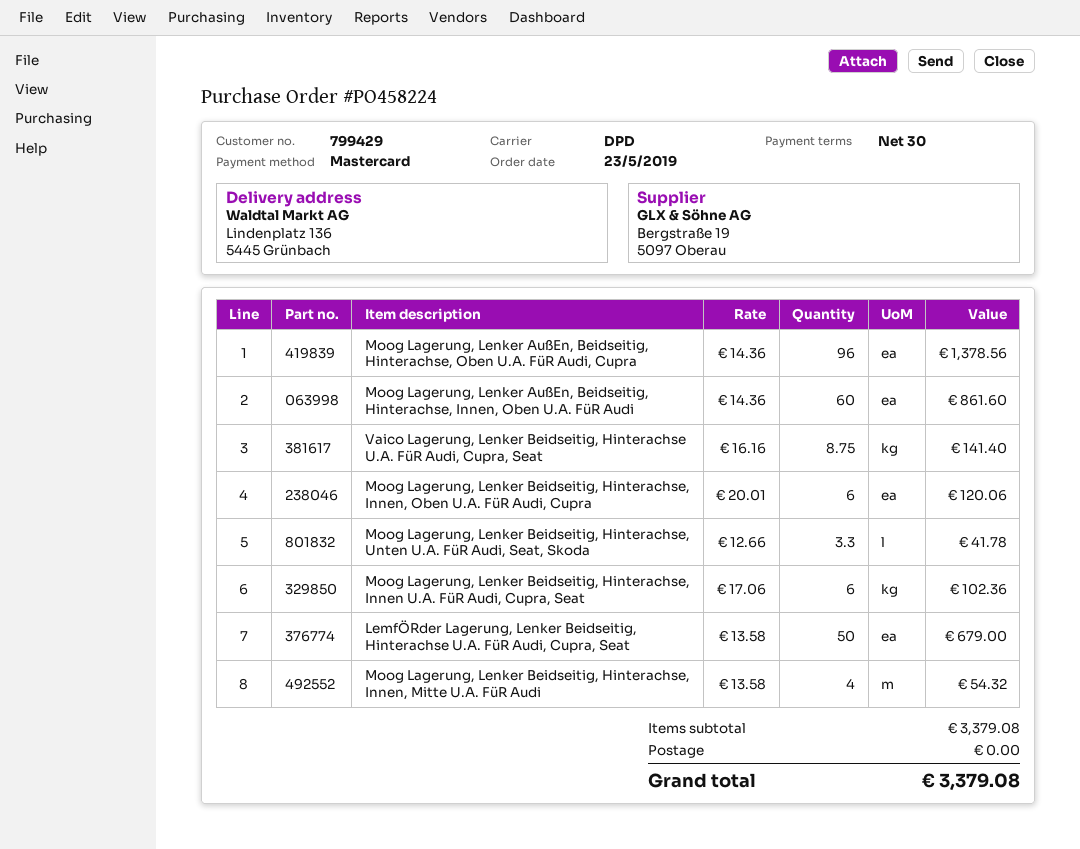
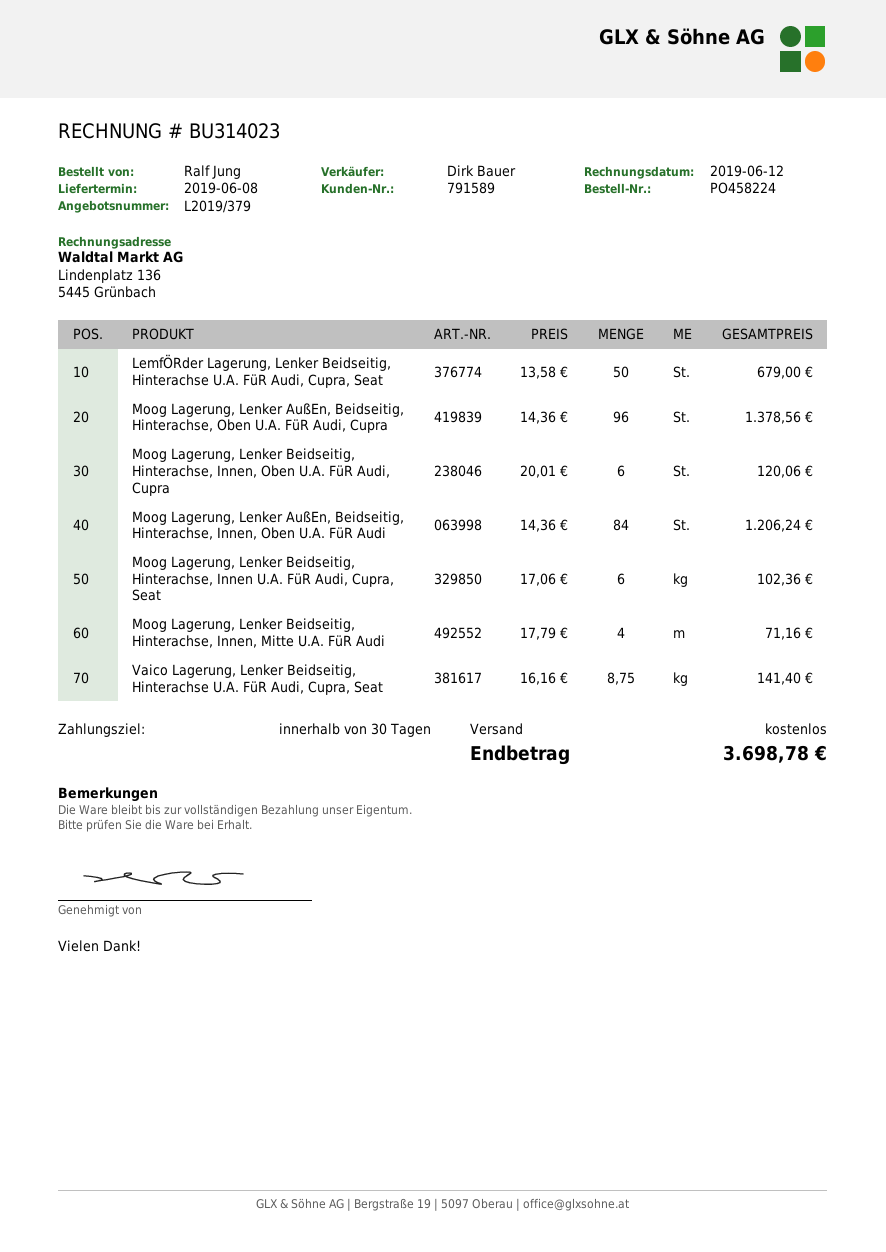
customer number: 799429 -> 791589
Moog Lagerung, Lenker AußEn, Beidseitig, Hinterachse, Innen, Oben U.A. FüR Audi: 60 x 14.36 = 861.60 -> 84 x 14.36 = 1206.24
Moog Lagerung, Lenker Beidseitig, Hinterachse, Unten U.A. FüR Audi, Seat, Skoda: 3.3 x 12.66 = 41.78 -> none
Moog Lagerung, Lenker Beidseitig, Hinterachse, Innen, Mitte U.A. FüR Audi: 4 x 13.58 = 54.32 -> 4 x 17.79 = 71.16
total: 3379.08 -> 3698.78

